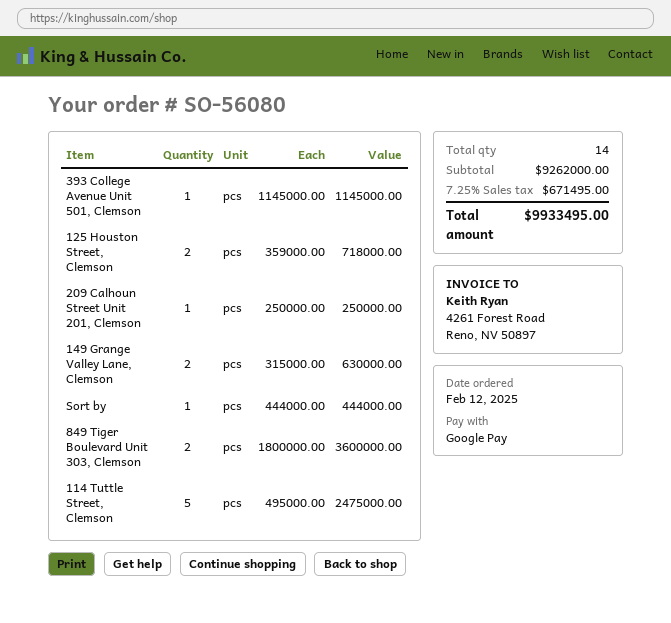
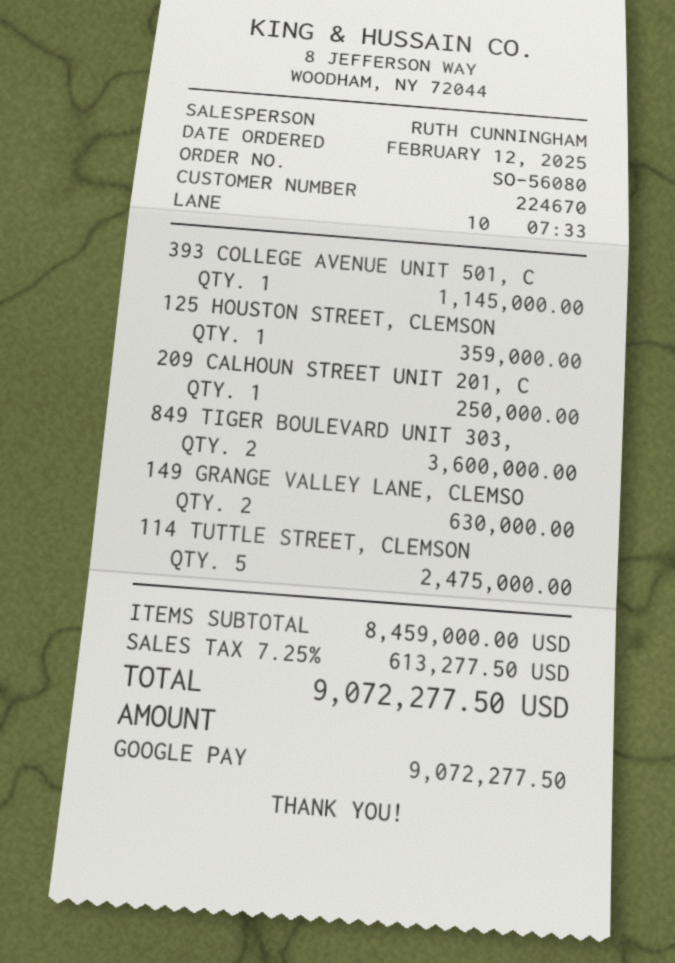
125 Houston Street, Clemson: 2 for 718000.00 -> 1 for 359000.00
Sort by: 1 for 444000.00 -> none
subtotal: 9262000.00 -> 8459000.00
tax: 7.25% = 671495.00 -> 7.25% = 613277.50
total: 9933495.00 -> 9072277.50

